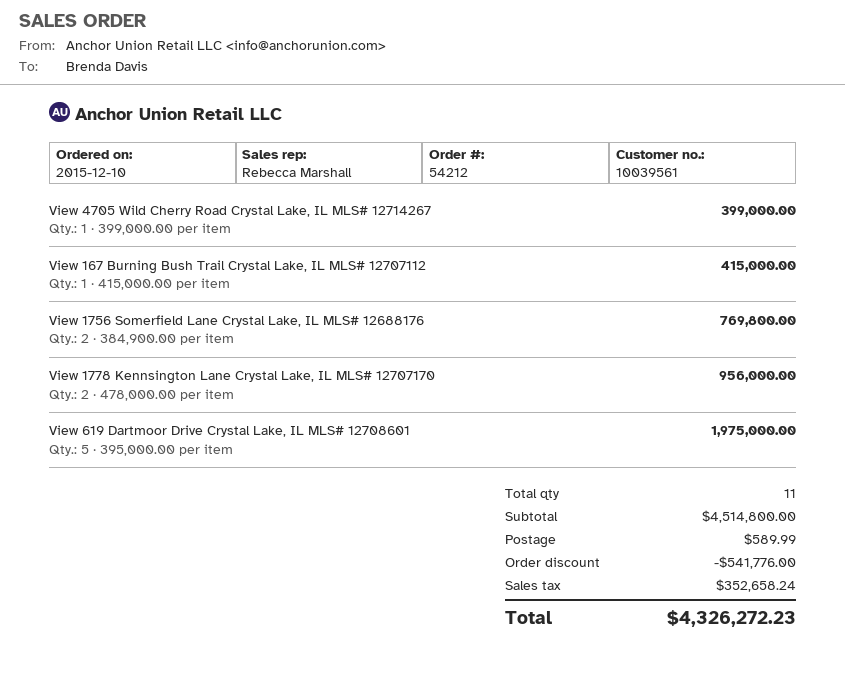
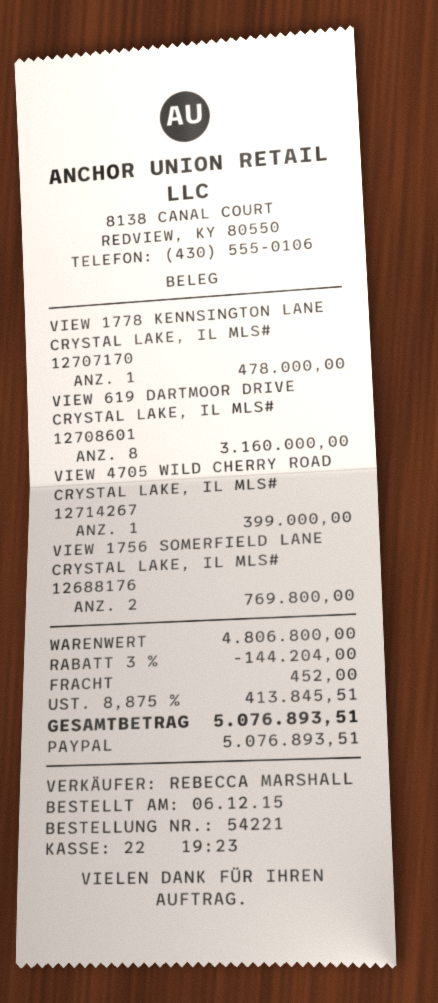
order number: 54212 -> 54221
order date: 2015-12-10 -> 2015-12-06
View 167 Burning Bush Trail Crystal Lake, IL MLS# 12707112: 1 for 415000.00 -> none
View 1778 Kennsington Lane Crystal Lake, IL MLS# 12707170: 2 for 956000.00 -> 1 for 478000.00
View 619 Dartmoor Drive Crystal Lake, IL MLS# 12708601: 5 for 1975000.00 -> 8 for 3160000.00
subtotal: 4514800.00 -> 4806800.00
discount: 541776.00 -> 144204.00
shipping: 589.99 -> 452.00
tax: 352658.24 -> 413845.51
total: 4326272.23 -> 5076893.51

